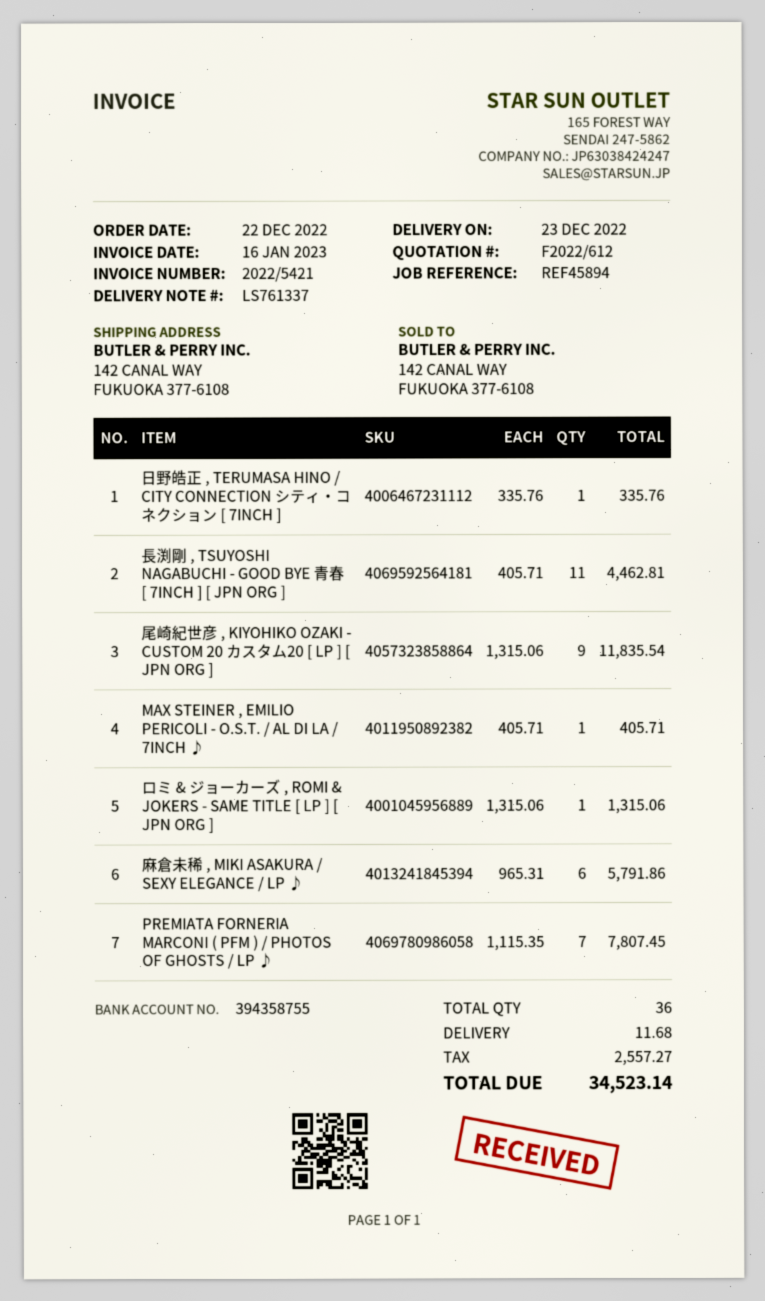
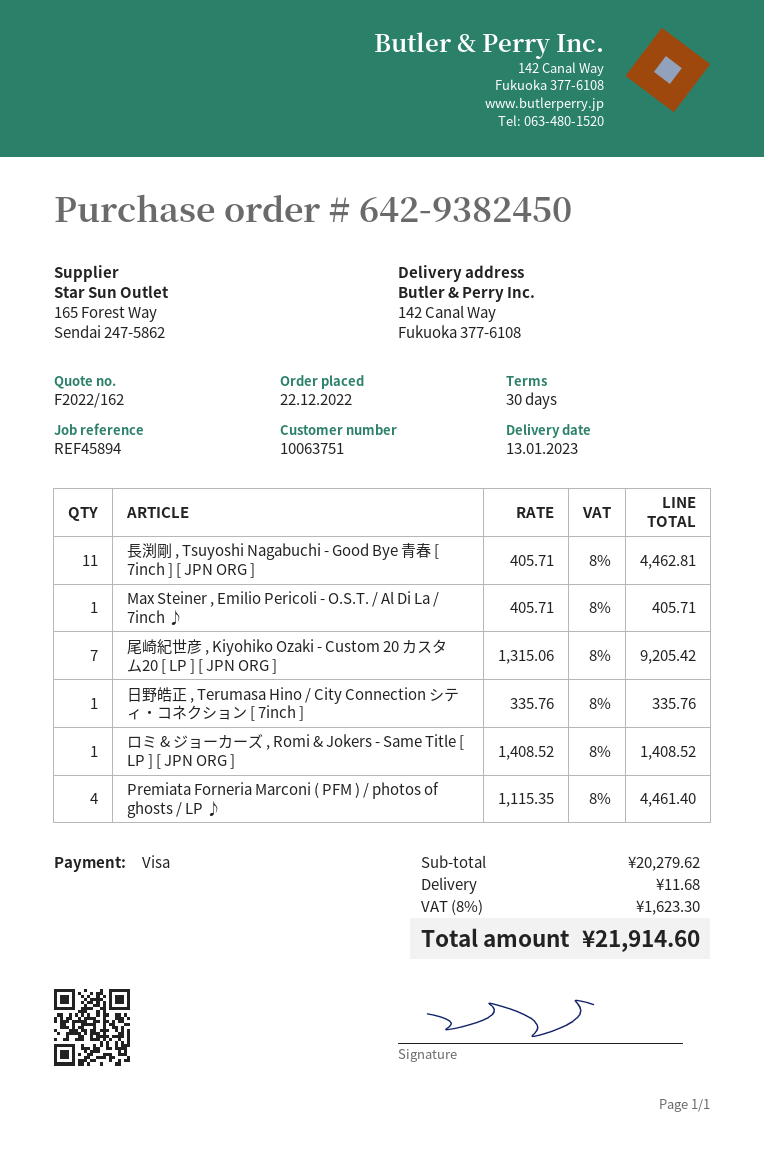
quote number: F2022/612 -> F2022/162
delivery date: 2022-12-23 -> 2023-01-13
尾崎紀世彦 , KIYOHIKO OZAKI - CUSTOM 20 カスタム20 [ LP ] [ JPN ORG ]: 9 x 1315.06 = 11835.54 -> 7 x 1315.06 = 9205.42
ロミ & ジョーカーズ , ROMI & JOKERS - SAME TITLE [ LP ] [ JPN ORG ]: 1 x 1315.06 = 1315.06 -> 1 x 1408.52 = 1408.52
麻倉未稀 , MIKI ASAKURA / SEXY ELEGANCE / LP ♪: 6 x 965.31 = 5791.86 -> none
PREMIATA FORNERIA MARCONI ( PFM ) / PHOTOS OF GHOSTS / LP ♪: 7 x 1115.35 = 7807.45 -> 4 x 1115.35 = 4461.40
tax: 2557.27 -> 1623.30
total: 34523.14 -> 21914.60

